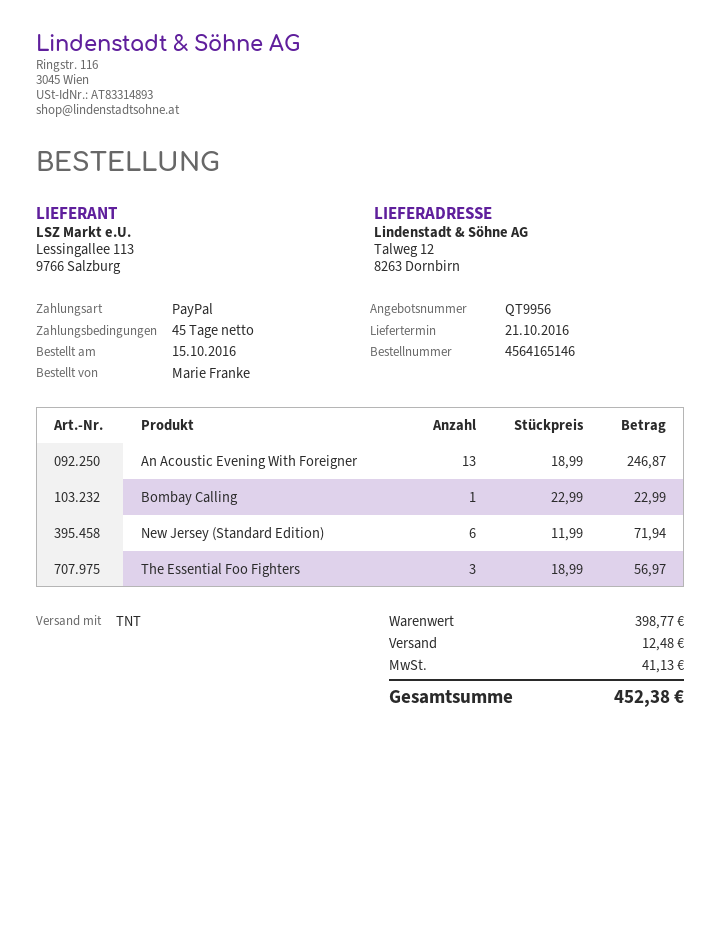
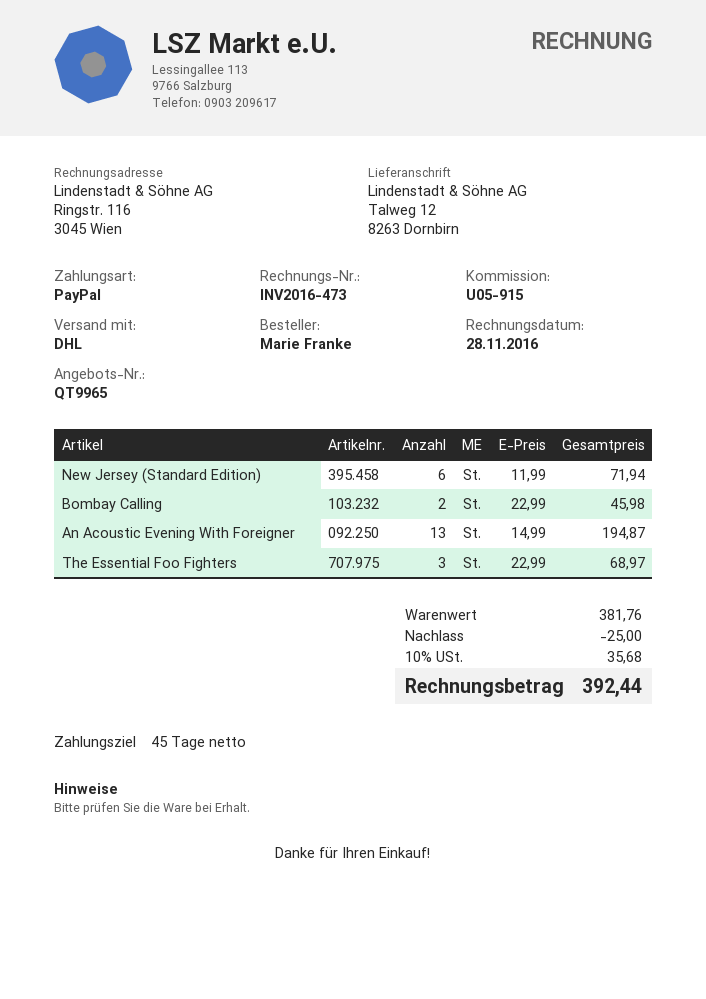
quote number: QT9956 -> QT9965
shipping method: TNT -> DHL
An Acoustic Evening With Foreigner: 13 x 18.99 = 246.87 -> 13 x 14.99 = 194.87
Bombay Calling: 1 x 22.99 = 22.99 -> 2 x 22.99 = 45.98
The Essential Foo Fighters: 3 x 18.99 = 56.97 -> 3 x 22.99 = 68.97
subtotal: 398.77 -> 381.76
discount: none -> 25.00
shipping: 12.48 -> none
tax: 41.13 -> 35.68
total: 452.38 -> 392.44

